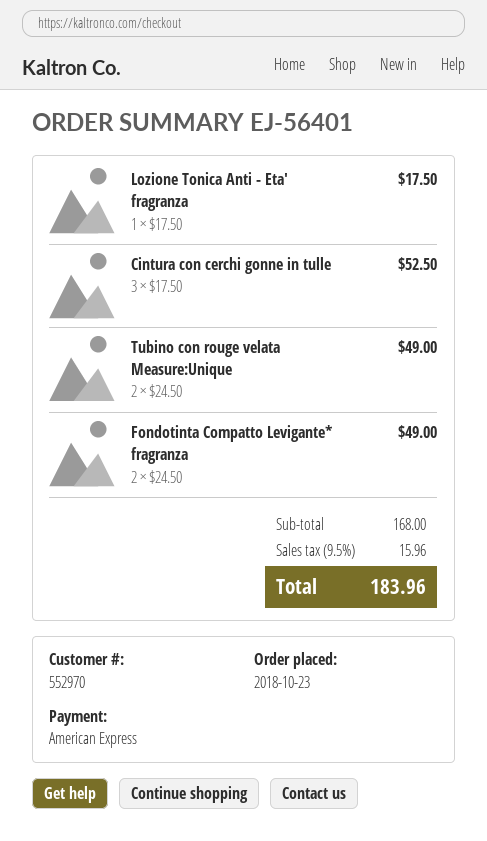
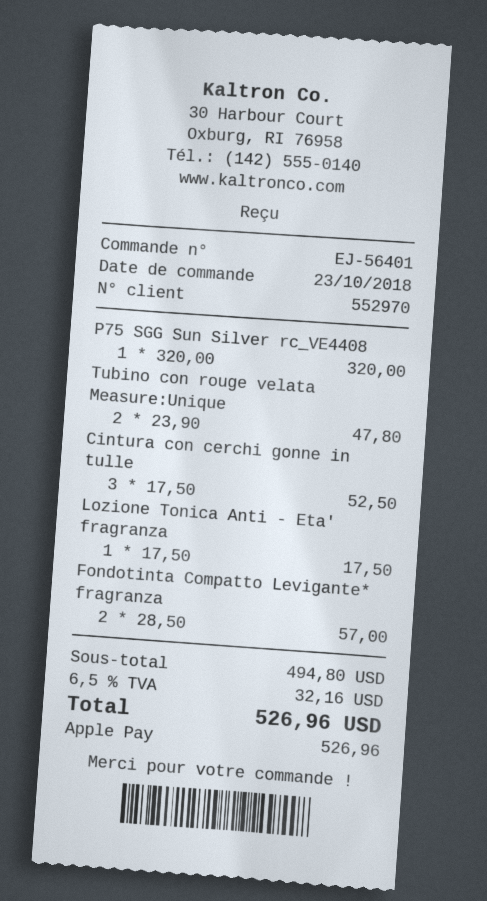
payment method: American Express -> Apple Pay
Tubino con rouge velata Measure:Unique: 2 x 24.50 = 49.00 -> 2 x 23.90 = 47.80
Fondotinta Compatto Levigante* fragranza: 2 x 24.50 = 49.00 -> 2 x 28.50 = 57.00
P75 SGG Sun Silver rc_VE4408: none -> 1 x 320.00 = 320.00
subtotal: 168.00 -> 494.80
tax: 9.5% = 15.96 -> 6.5% = 32.16
total: 183.96 -> 526.96

